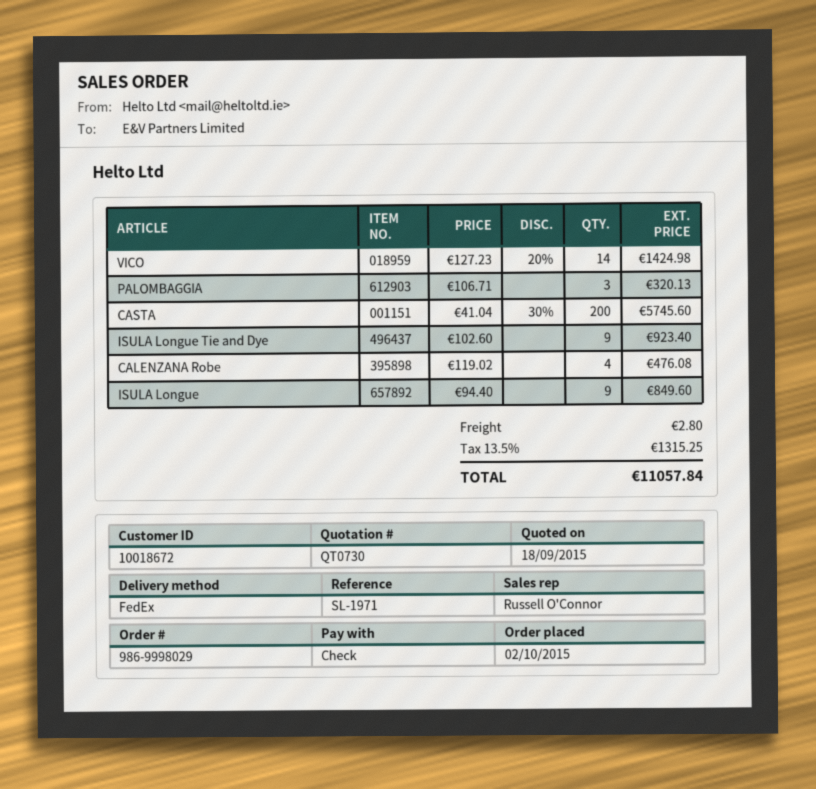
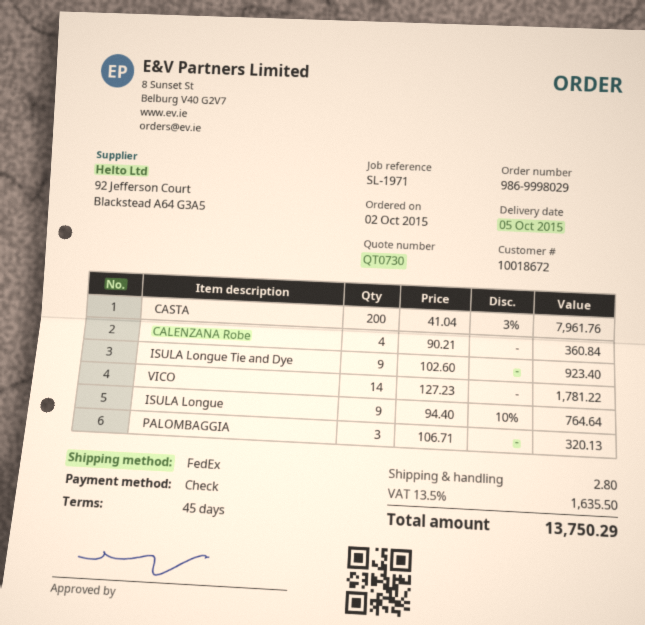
VICO: 14 x 127.23 - 20% = 1424.98 -> 14 x 127.23 = 1781.22
CASTA: 200 x 41.04 - 30% = 5745.60 -> 200 x 41.04 - 3% = 7961.76
CALENZANA Robe: 4 x 119.02 = 476.08 -> 4 x 90.21 = 360.84
ISULA Longue: 9 x 94.40 = 849.60 -> 9 x 94.40 - 10% = 764.64
tax: 13.5% = 1315.25 -> 13.5% = 1635.50
total: 11057.84 -> 13750.29

